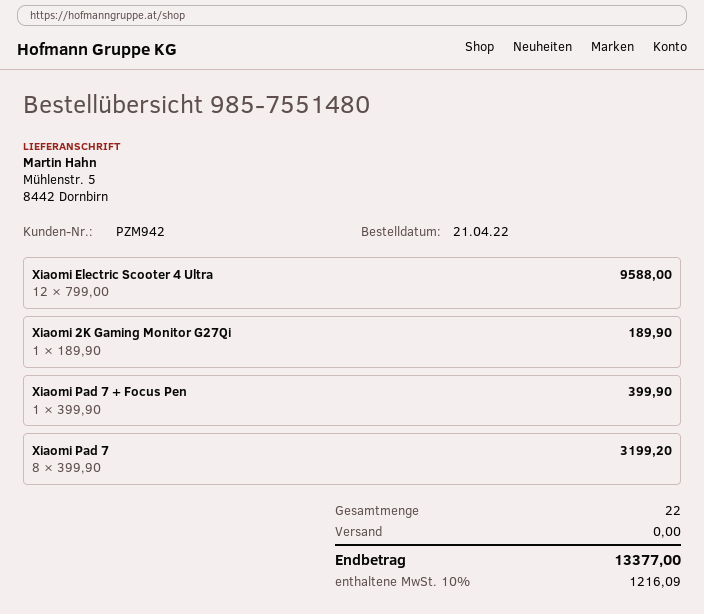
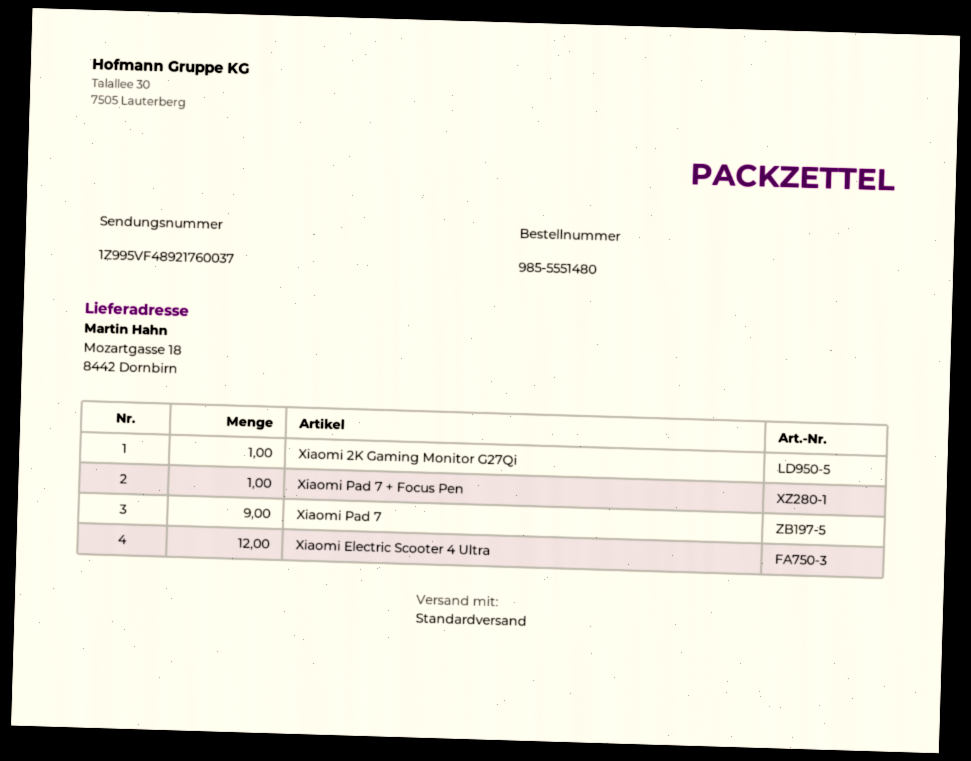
order number: 985-7551480 -> 985-5551480
ship to: Mühlenstr. 5, 8442 Dornbirn -> Mozartgasse 18, 8442 Dornbirn
Xiaomi Pad 7: 8 -> 9

